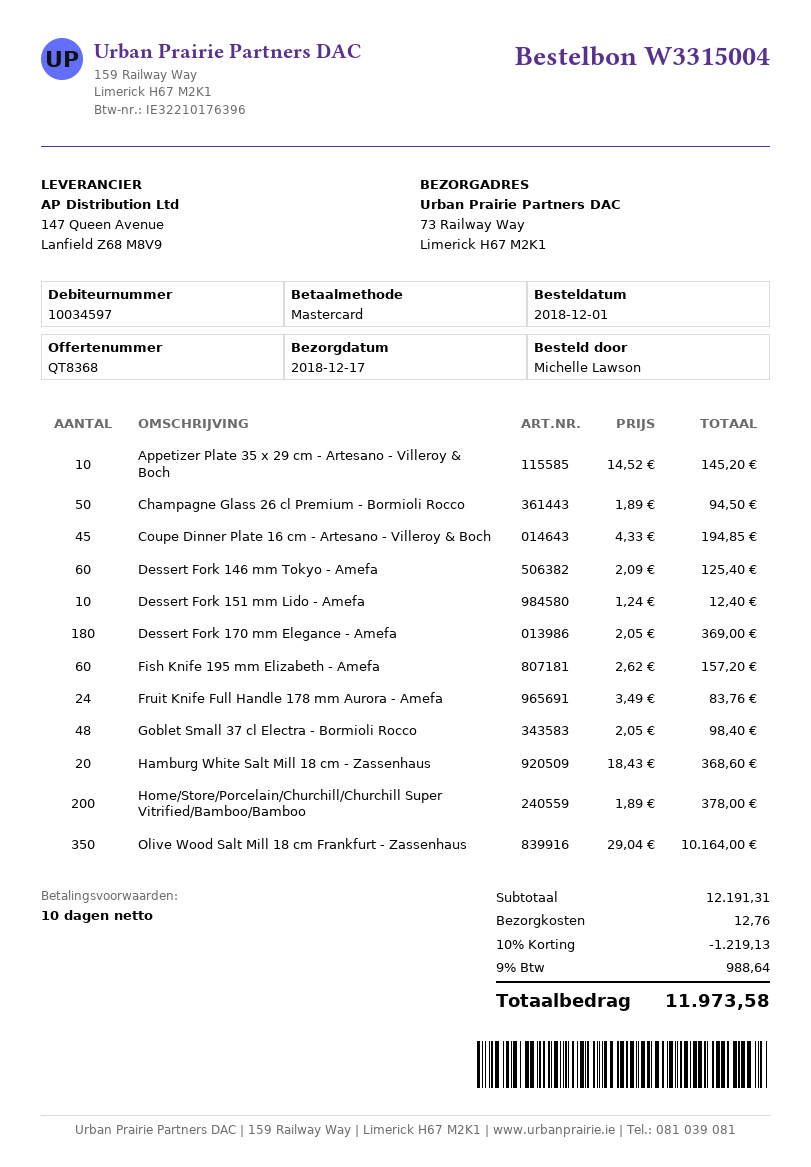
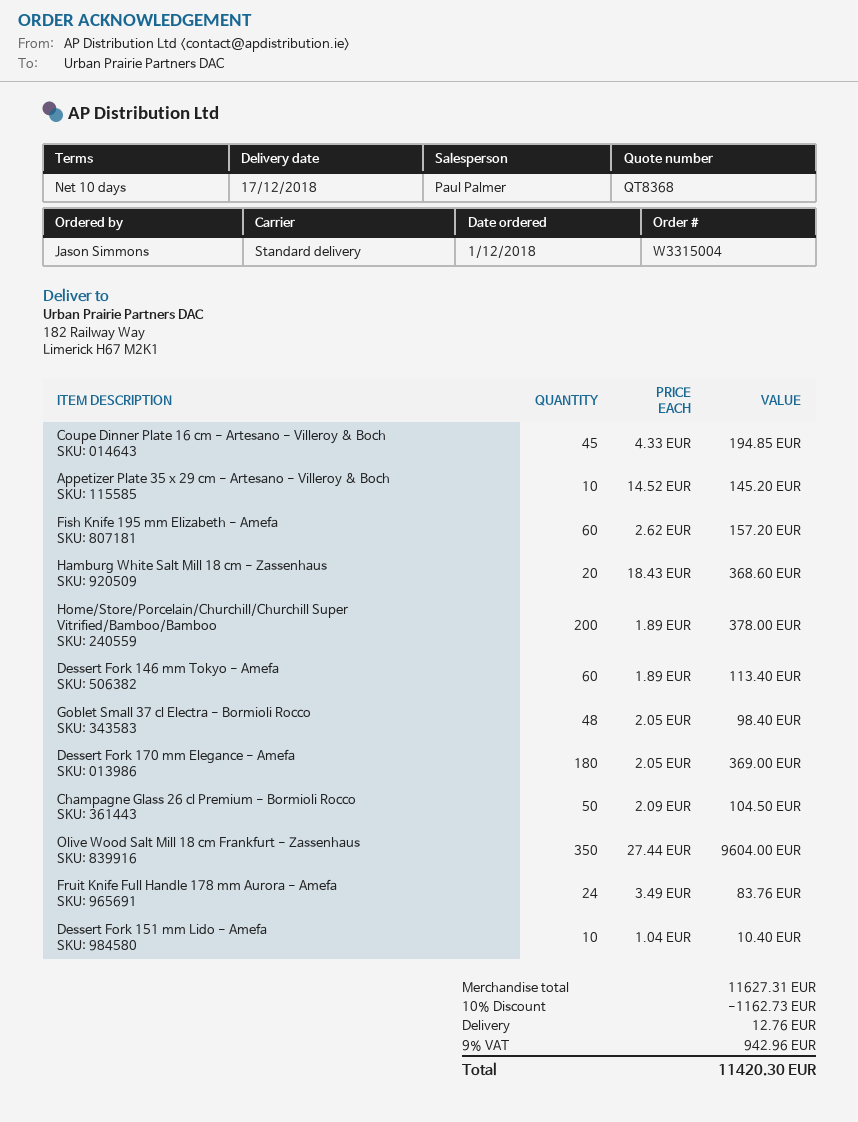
ordered by: Michelle Lawson -> Jason Simmons
ship to: 73 Railway Way, Limerick H67 M2K1 -> 182 Railway Way, Limerick H67 M2K1
Champagne Glass 26 cl Premium - Bormioli Rocco: 50 x 1.89 = 94.50 -> 50 x 2.09 = 104.50
Dessert Fork 146 mm Tokyo - Amefa: 60 x 2.09 = 125.40 -> 60 x 1.89 = 113.40
Dessert Fork 151 mm Lido - Amefa: 10 x 1.24 = 12.40 -> 10 x 1.04 = 10.40
Olive Wood Salt Mill 18 cm Frankfurt - Zassenhaus: 350 x 29.04 = 10164.00 -> 350 x 27.44 = 9604.00
subtotal: 12191.31 -> 11627.31
discount: 10% = 1219.13 -> 10% = 1162.73
tax: 9% = 988.64 -> 9% = 942.96
total: 11973.58 -> 11420.30

